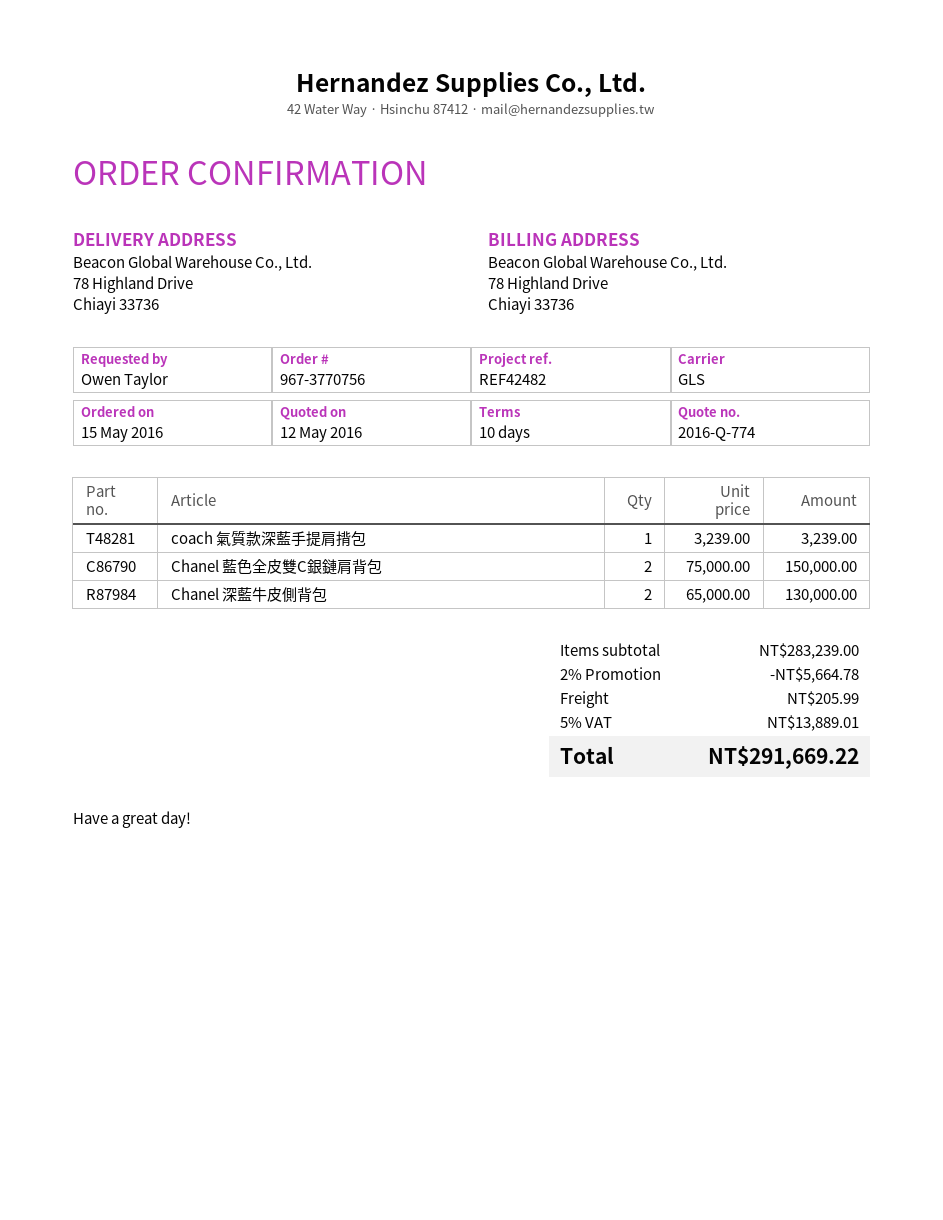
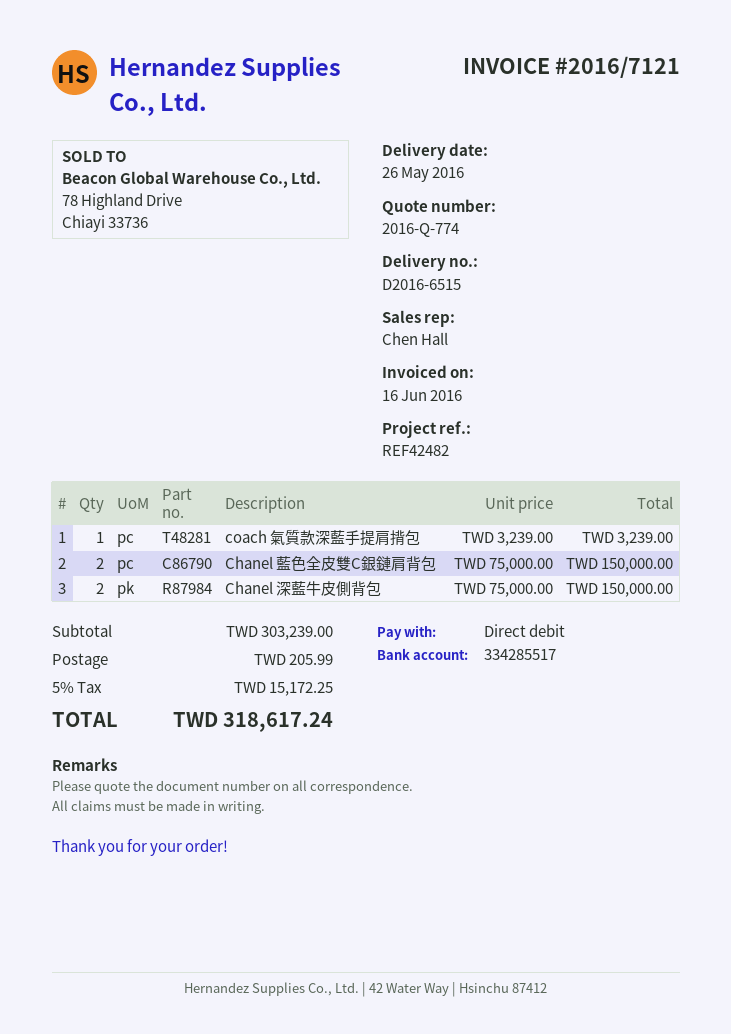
Chanel 深藍牛皮側背包: 2 x 65000.00 = 130000.00 -> 2 x 75000.00 = 150000.00
subtotal: 283239.00 -> 303239.00
discount: 2% = 5664.78 -> none
tax: 5% = 13889.01 -> 5% = 15172.25
total: 291669.22 -> 318617.24

